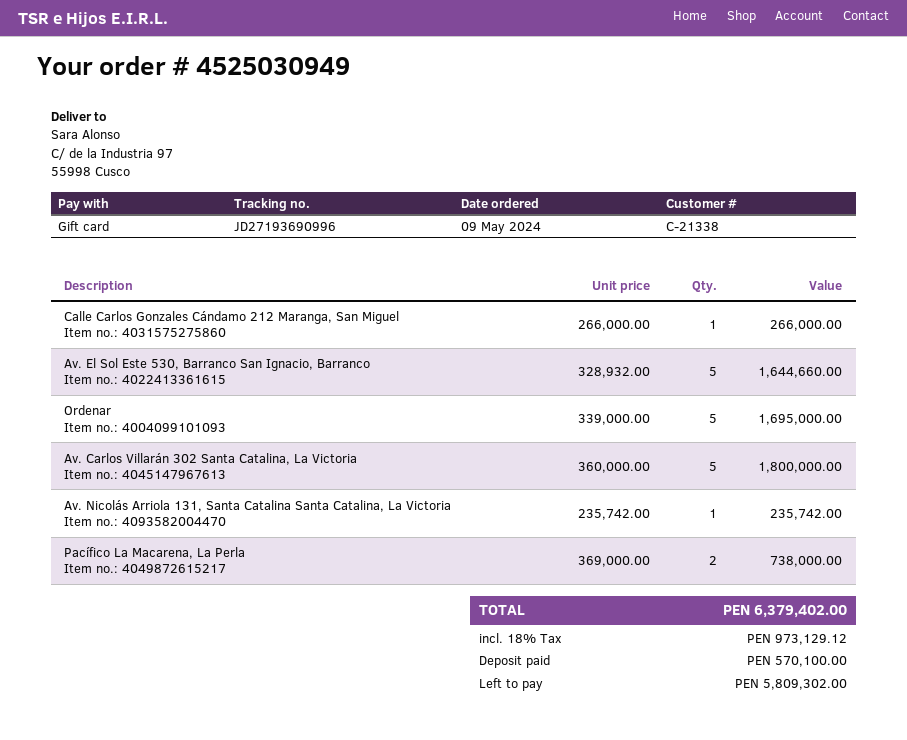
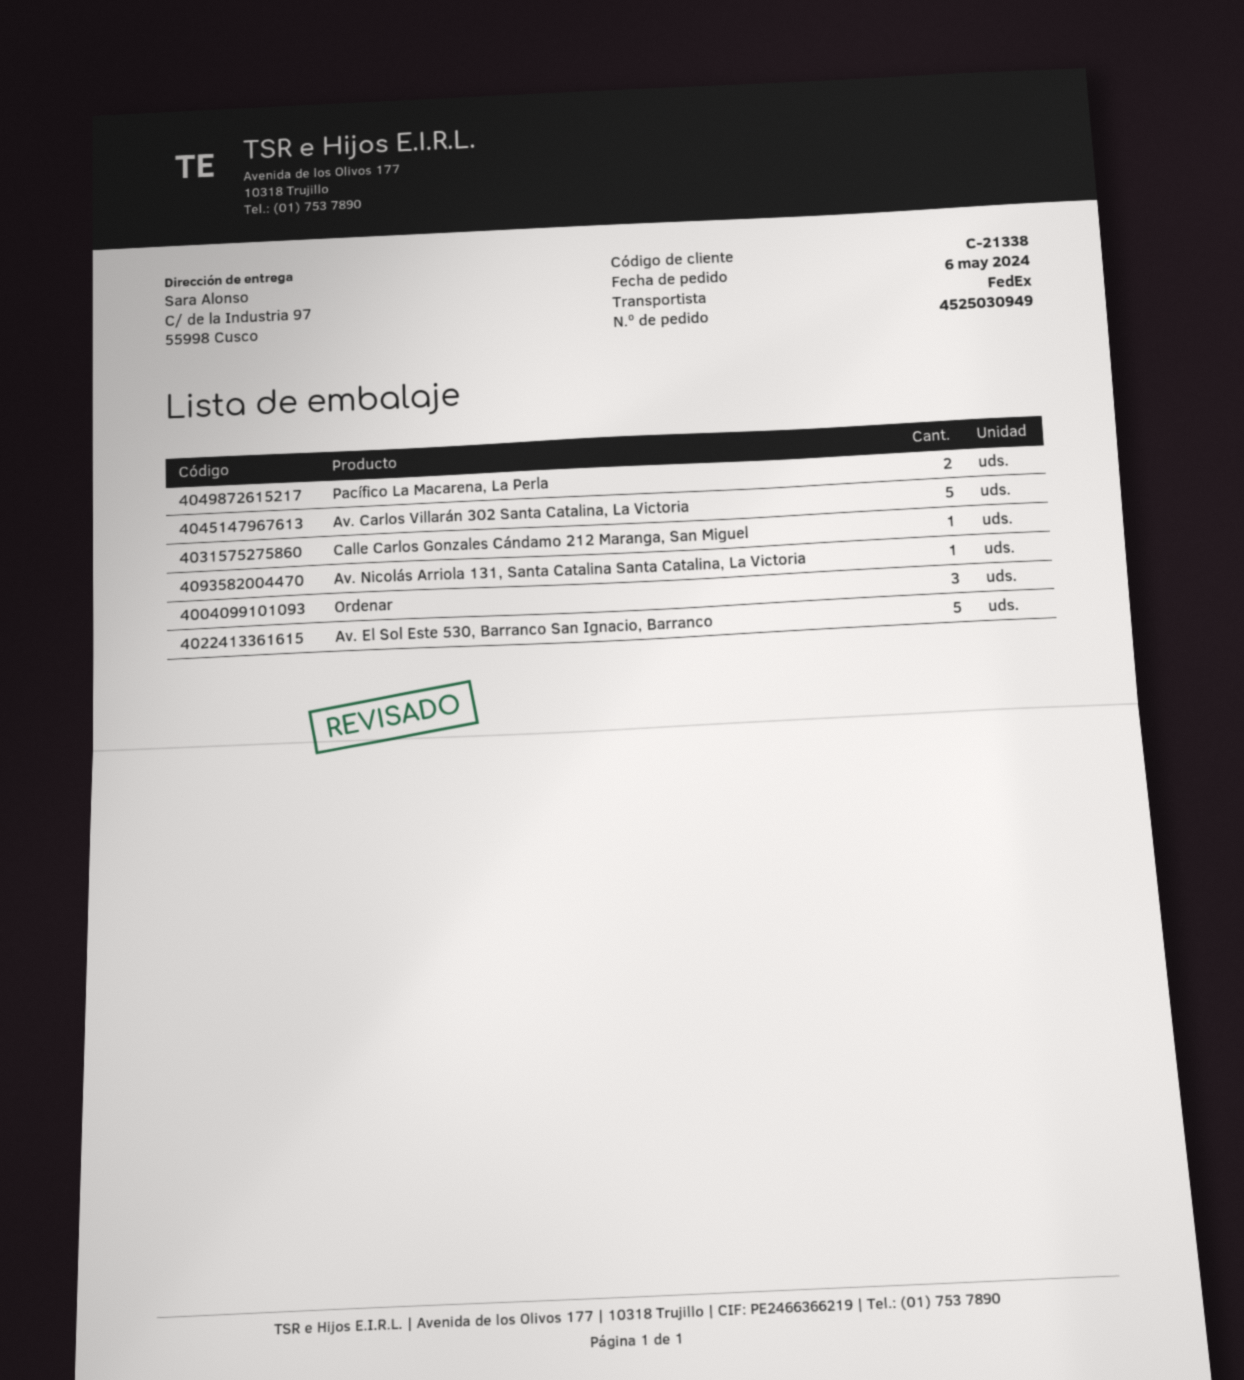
order date: 2024-05-09 -> 2024-05-06
Ordenar: 5 -> 3

